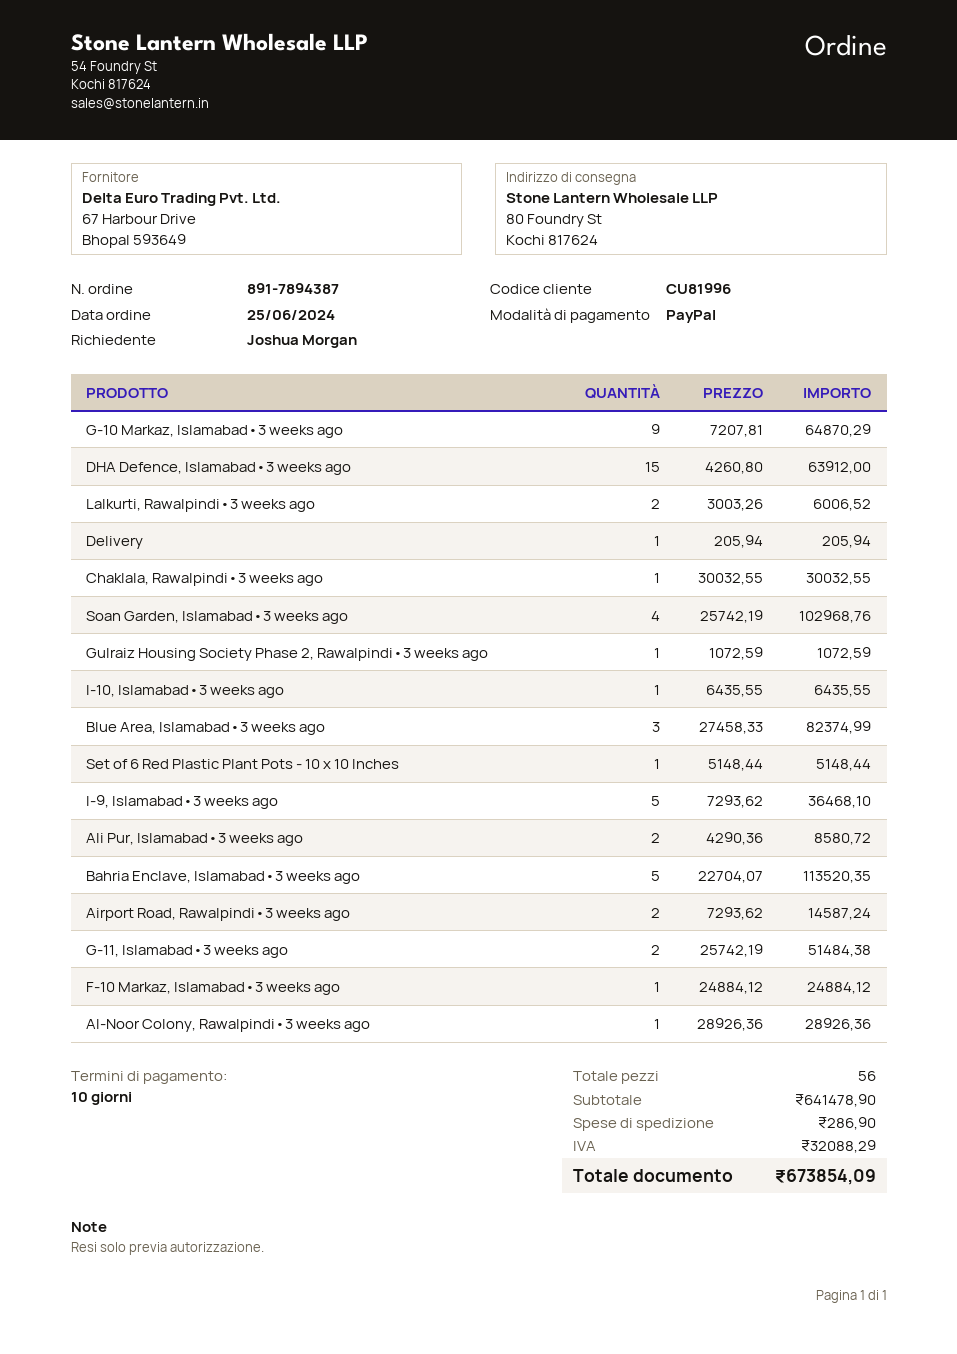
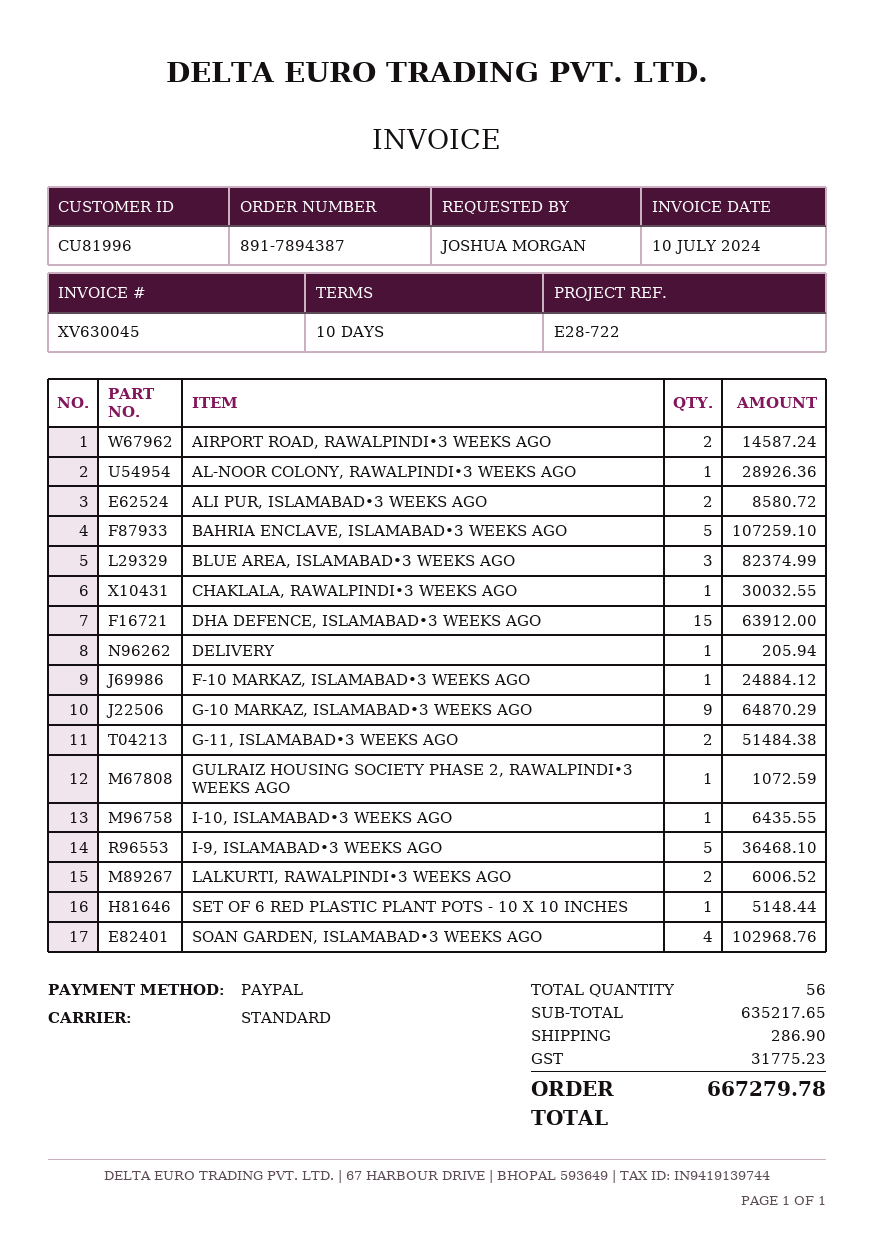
Bahria Enclave, Islamabad•3 weeks ago: 5 for 113520.35 -> 5 for 107259.10
subtotal: 641478.90 -> 635217.65
tax: 32088.29 -> 31775.23
total: 673854.09 -> 667279.78

